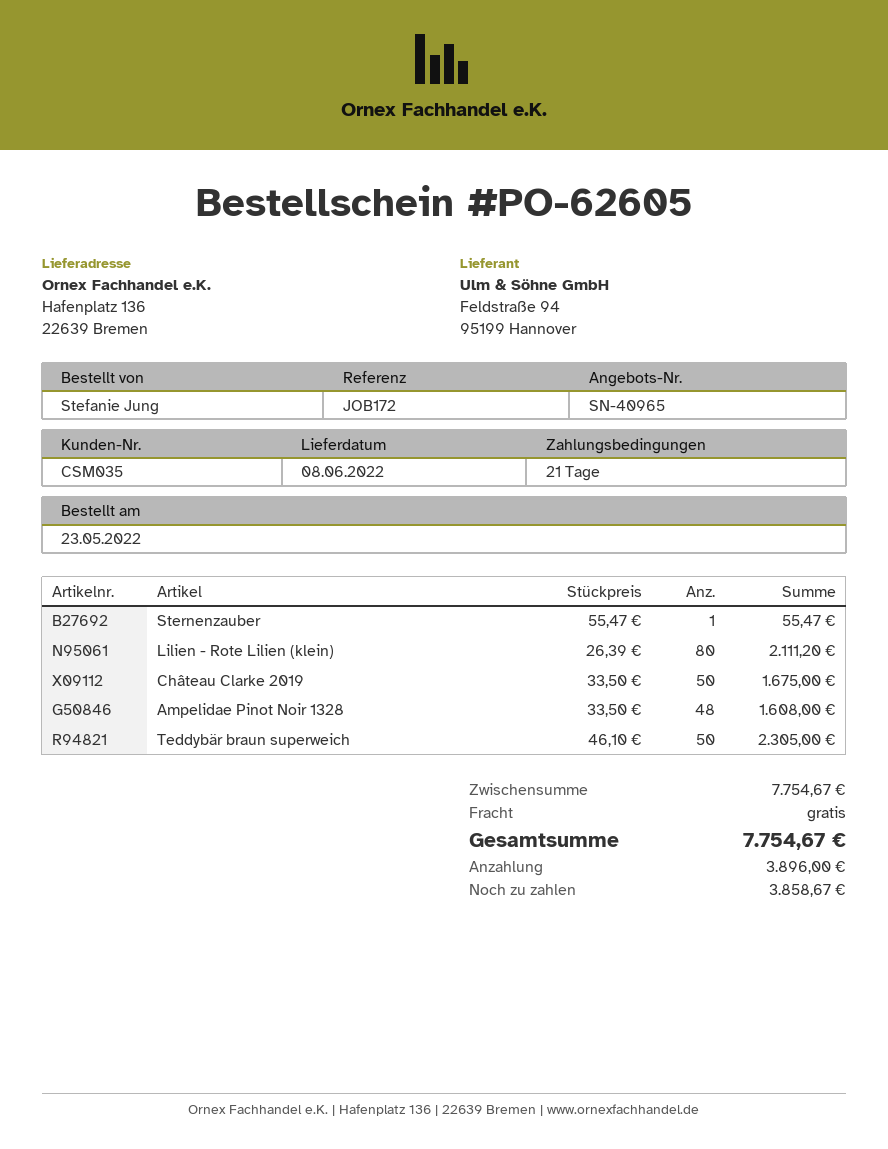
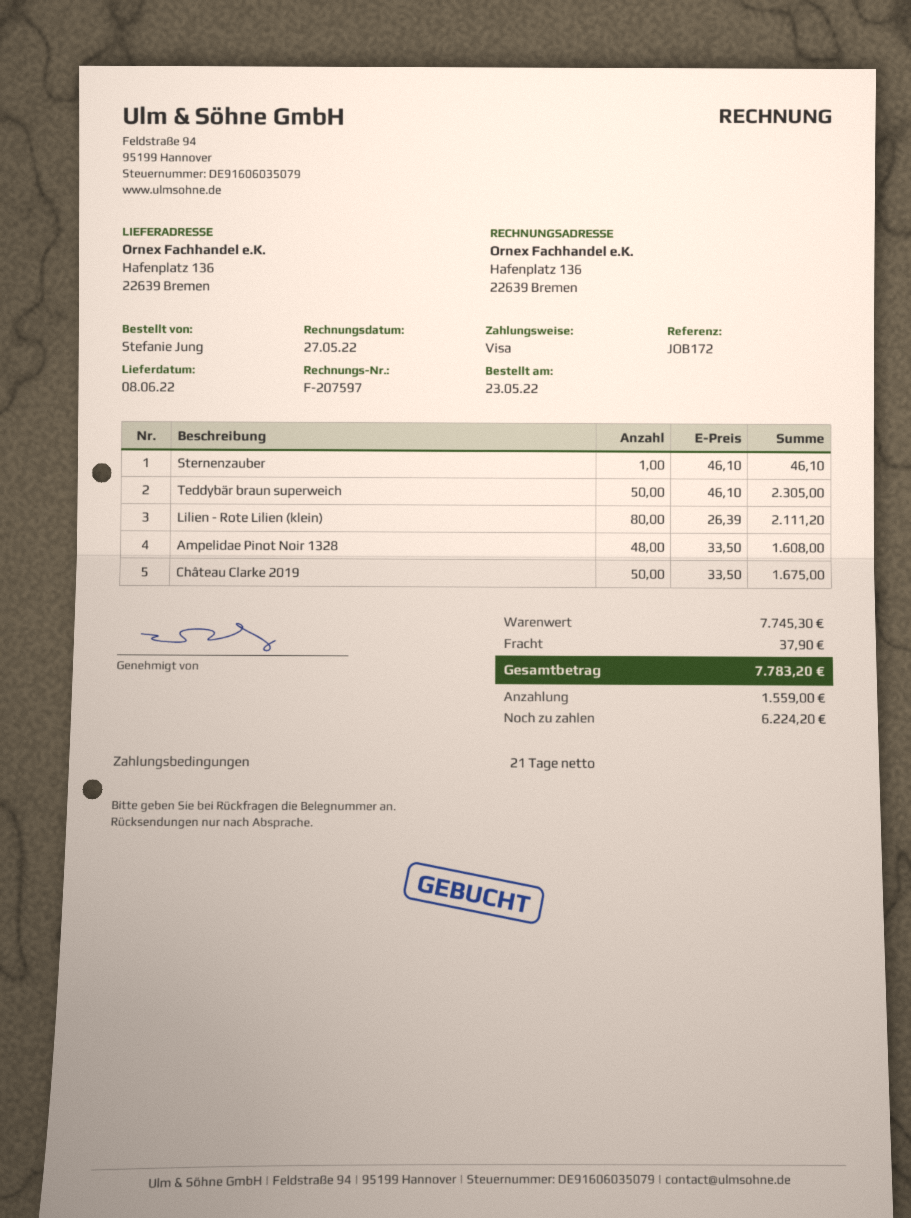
Sternenzauber: 1 x 55.47 = 55.47 -> 1 x 46.10 = 46.10
subtotal: 7754.67 -> 7745.30
shipping: 0.00 -> 37.90
total: 7754.67 -> 7783.20
deposit: 3896.00 -> 1559.00
balance: 3858.67 -> 6224.20

